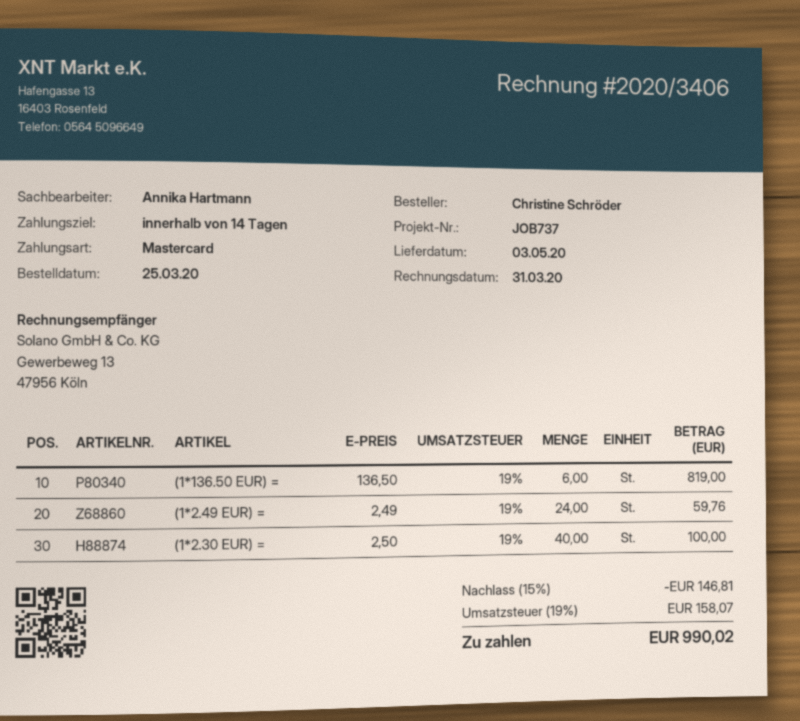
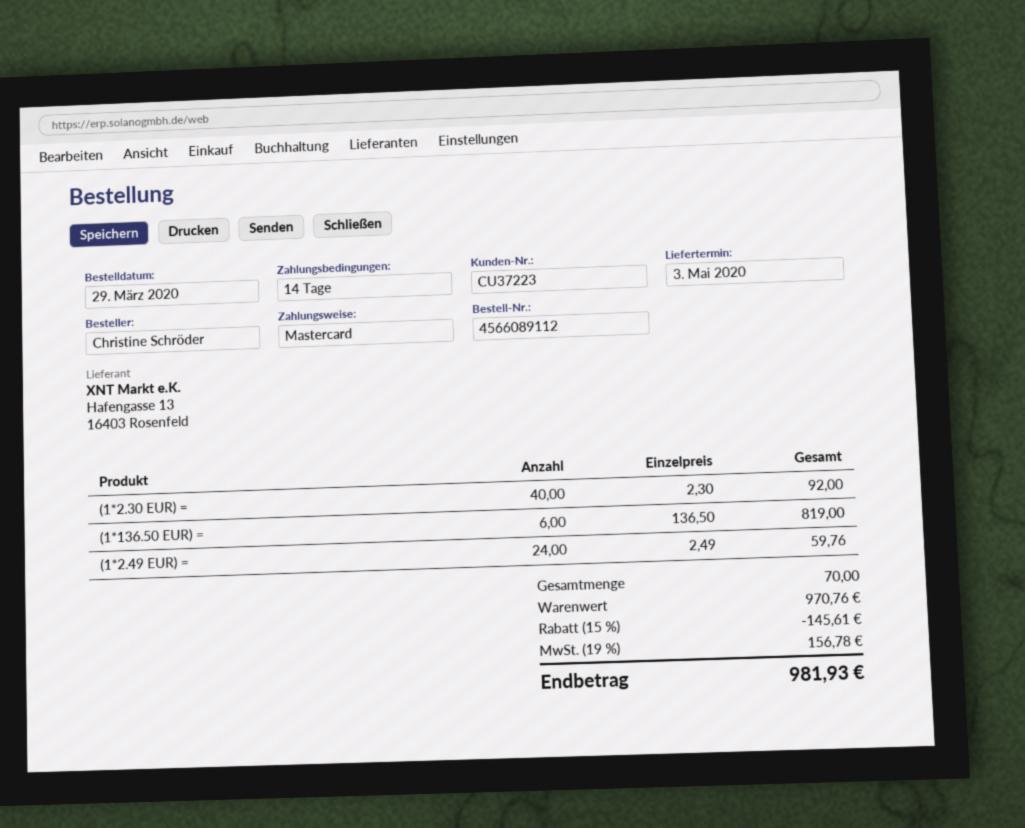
order date: 2020-03-25 -> 2020-03-29
(1*2.30 EUR) =: 40 x 2.50 = 100.00 -> 40 x 2.30 = 92.00
discount: 15% = 146.81 -> 15% = 145.61
tax: 19% = 158.07 -> 19% = 156.78
total: 990.02 -> 981.93

